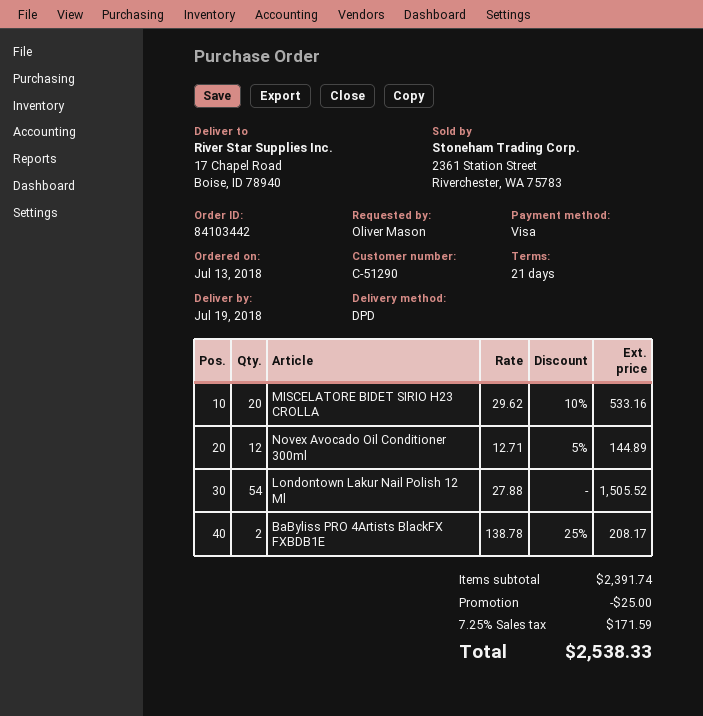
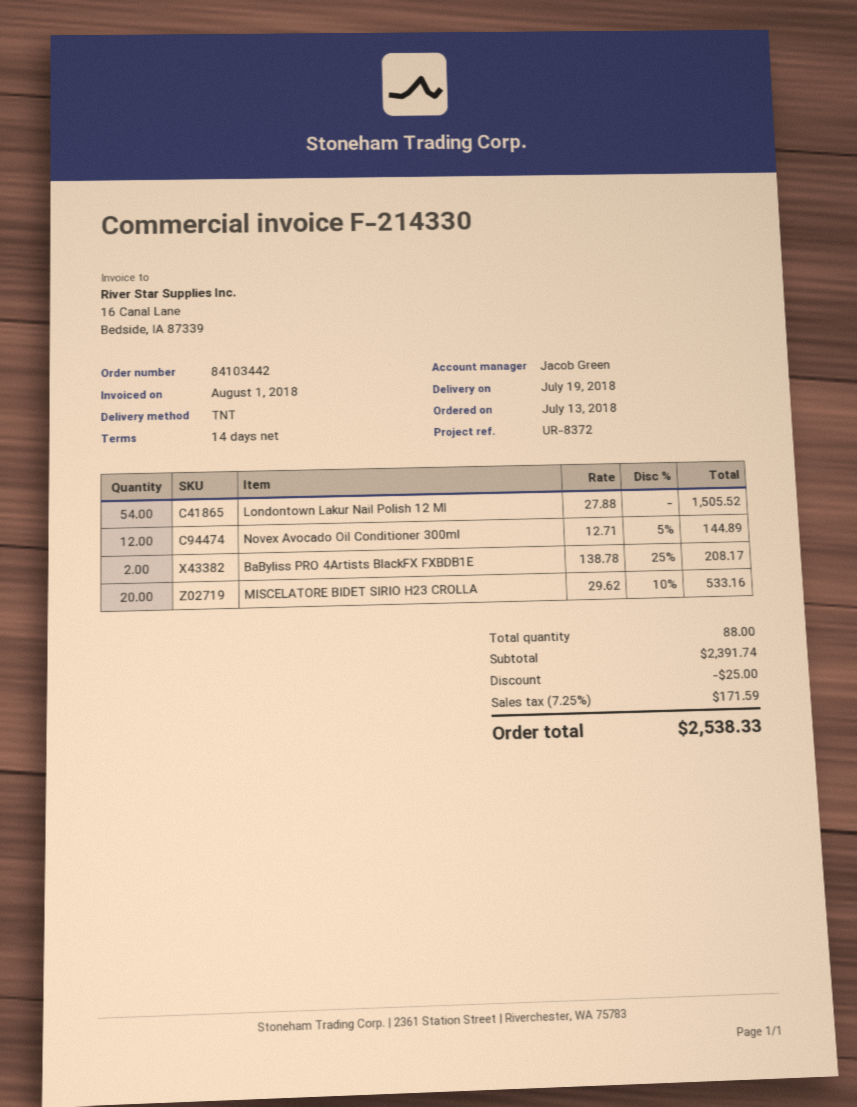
payment terms: 21 days -> 14 days
shipping method: DPD -> TNT

